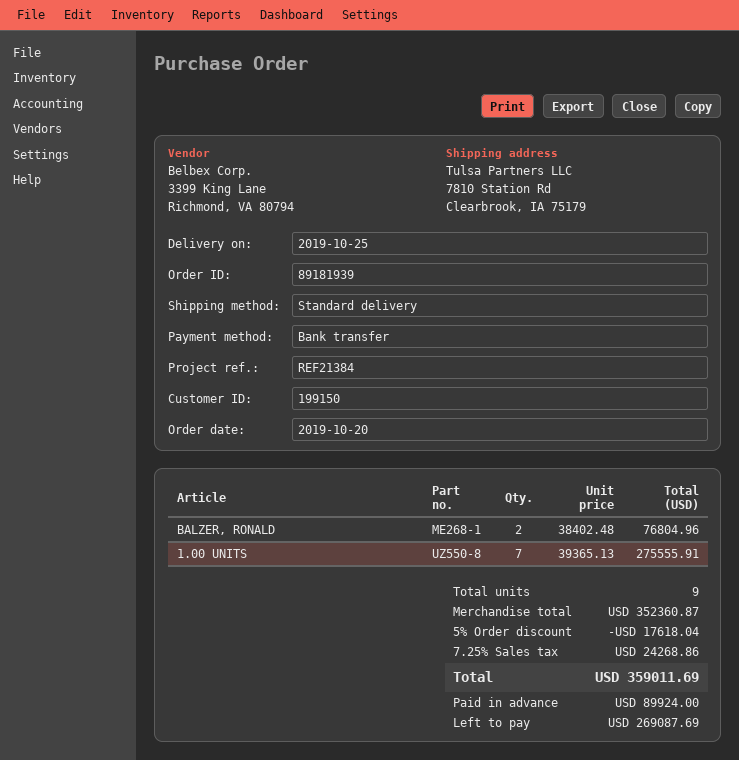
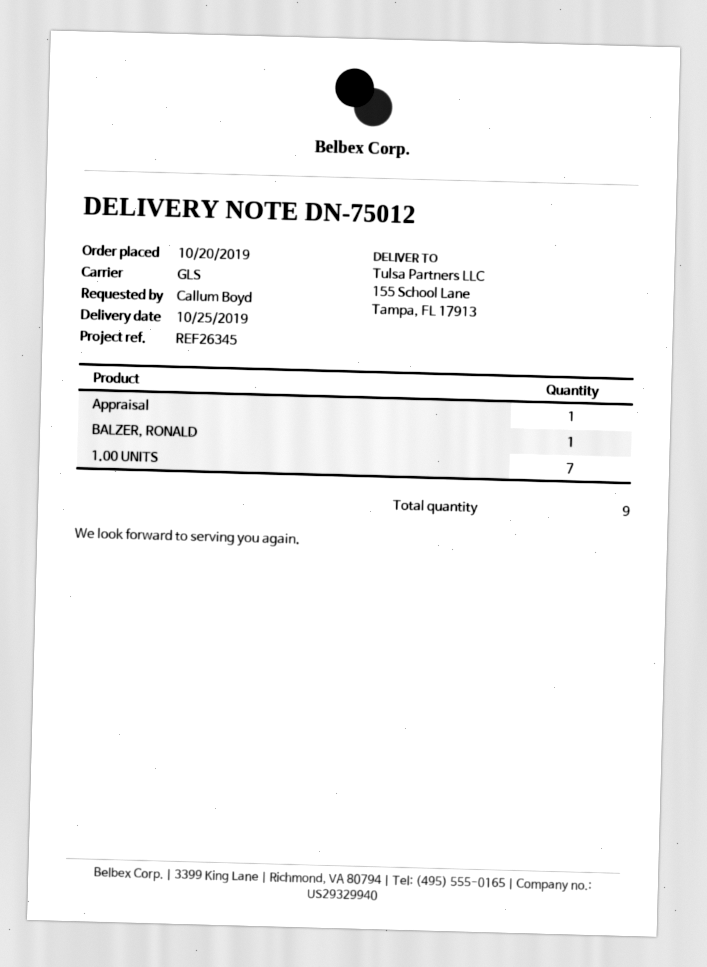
reference: REF21384 -> REF26345
shipping method: standard -> GLS
ship to: 7810 Station Rd, Clearbrook, IA 75179 -> 155 School Lane, Tampa, FL 17913
BALZER, RONALD: 2 -> 1
Appraisal: none -> 1

